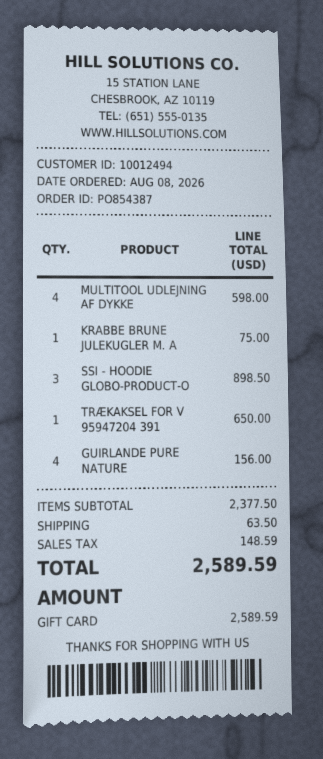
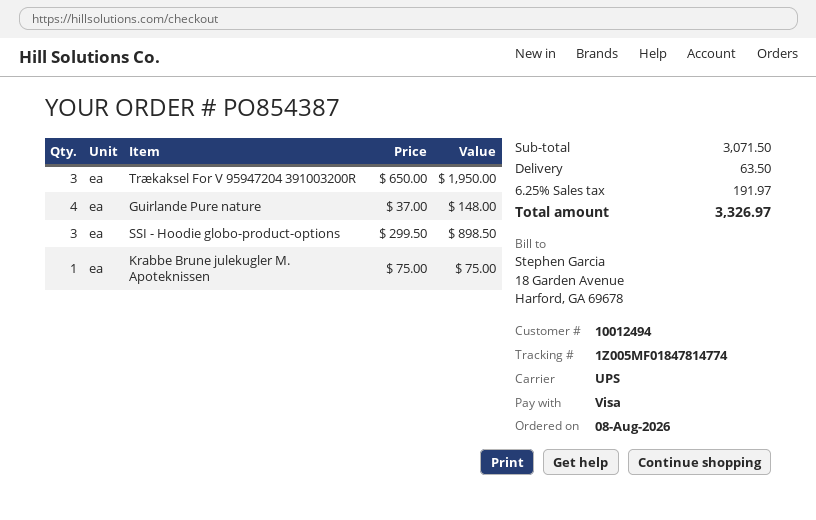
payment method: gift card -> Visa
MULTITOOL UDLEJNING AF DYKKE: 4 for 598.00 -> none
TRÆKAKSEL FOR V 95947204 391: 1 for 650.00 -> 3 for 1950.00
GUIRLANDE PURE NATURE: 4 for 156.00 -> 4 for 148.00
subtotal: 2377.50 -> 3071.50
tax: 148.59 -> 191.97
total: 2589.59 -> 3326.97

